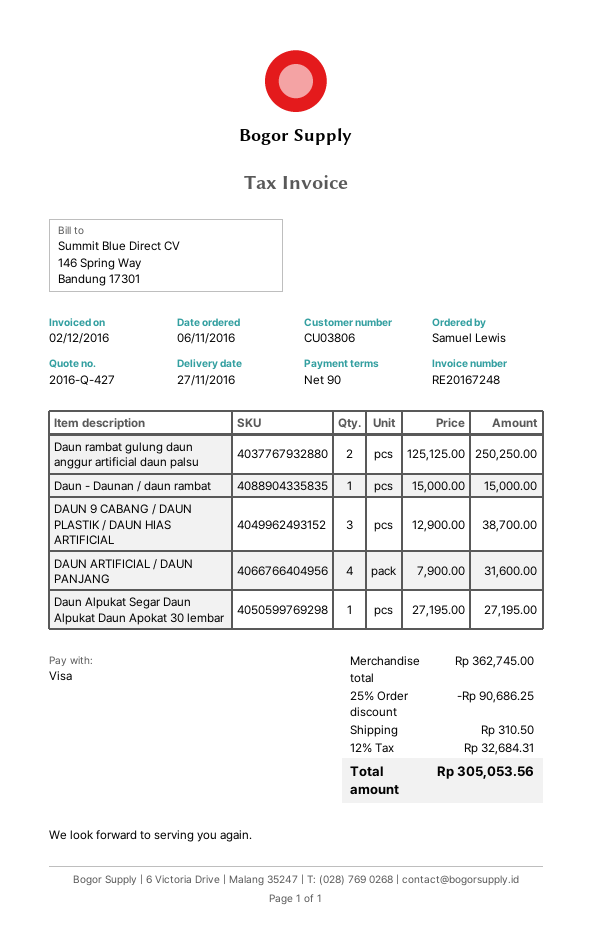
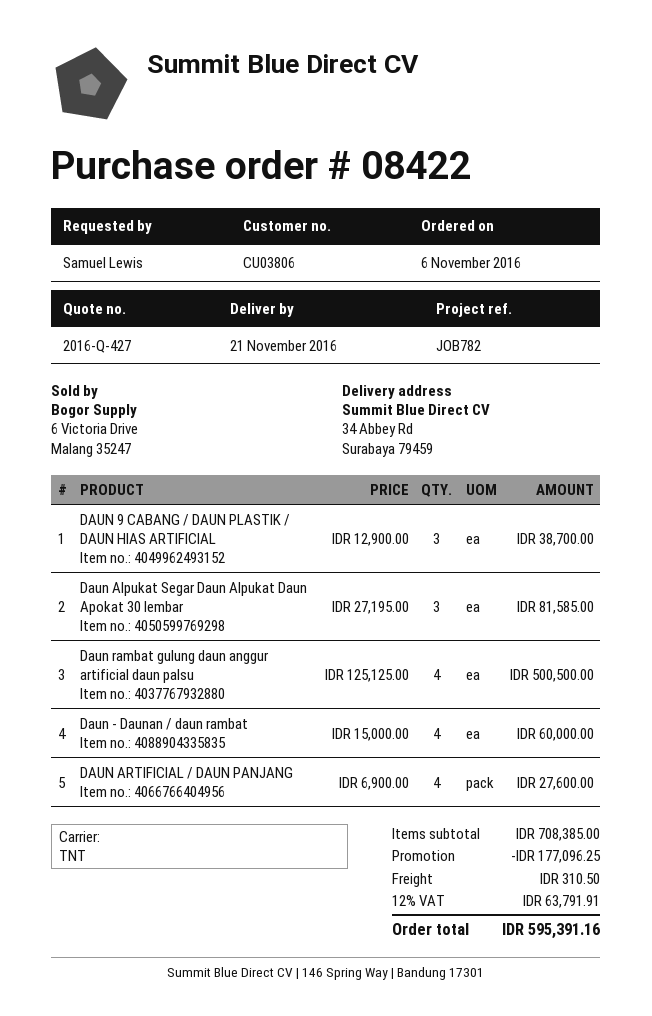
delivery date: 2016-11-27 -> 2016-11-21
Daun rambat gulung daun anggur artificial daun palsu: 2 x 125125.00 = 250250.00 -> 4 x 125125.00 = 500500.00
Daun - Daunan / daun rambat: 1 x 15000.00 = 15000.00 -> 4 x 15000.00 = 60000.00
DAUN ARTIFICIAL / DAUN PANJANG: 4 x 7900.00 = 31600.00 -> 4 x 6900.00 = 27600.00
Daun Alpukat Segar Daun Alpukat Daun Apokat 30 lembar: 1 x 27195.00 = 27195.00 -> 3 x 27195.00 = 81585.00
subtotal: 362745.00 -> 708385.00
discount: 90686.25 -> 177096.25
tax: 12% = 32684.31 -> 12% = 63791.91
total: 305053.56 -> 595391.16

